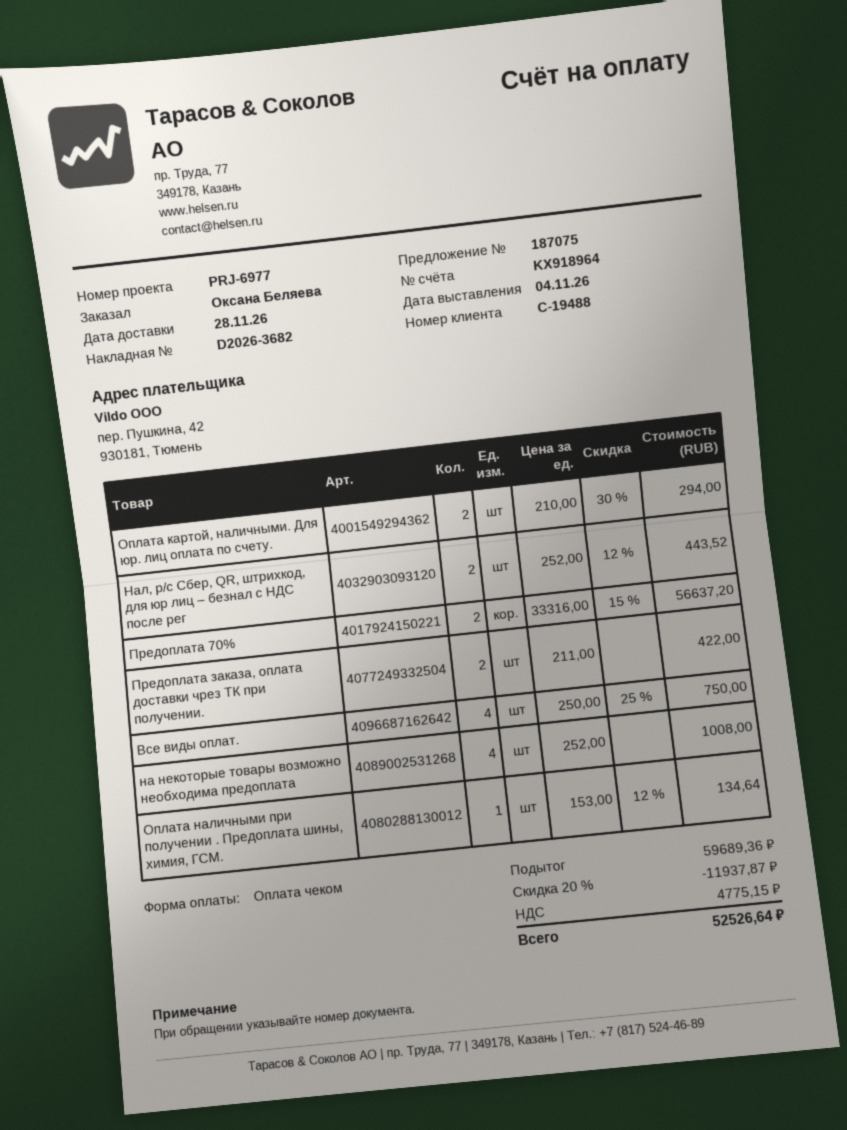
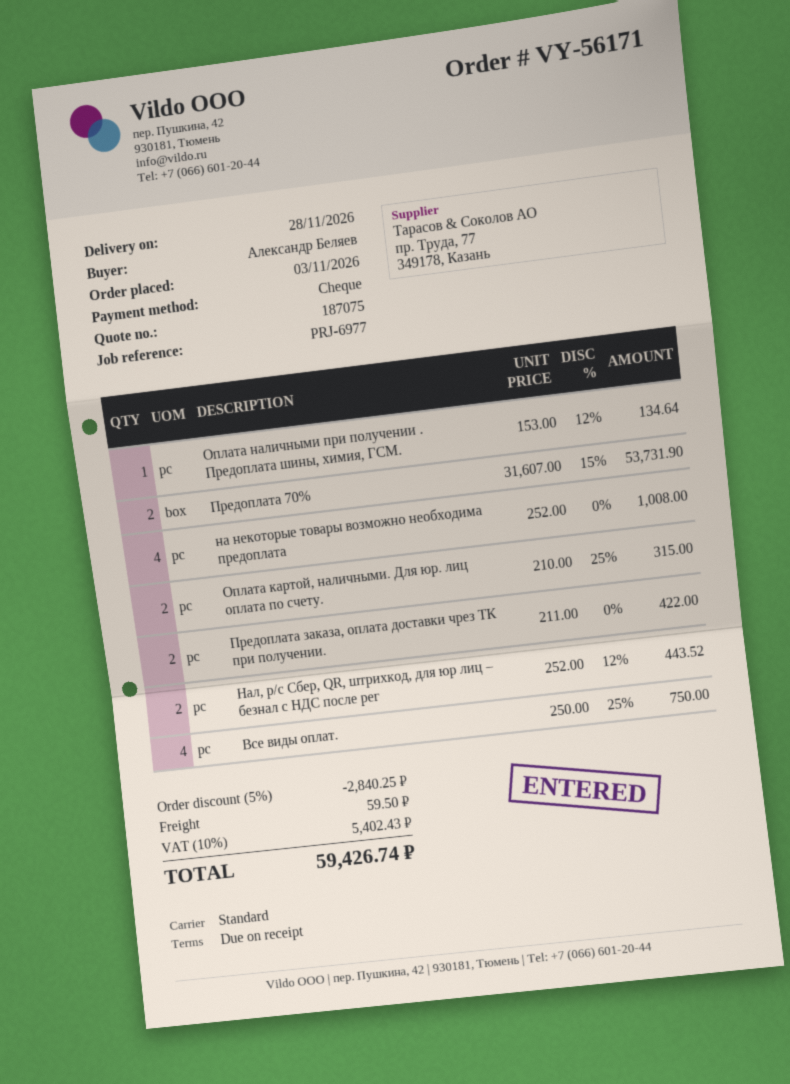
ordered by: Оксана Беляева -> Александр Беляев
Оплата картой, наличными. Для юр. лиц оплата по счету.: 2 x 210.00 - 30% = 294.00 -> 2 x 210.00 - 25% = 315.00
Предоплата 70%: 2 x 33316.00 - 15% = 56637.20 -> 2 x 31607.00 - 15% = 53731.90
discount: 20% = 11937.87 -> 5% = 2840.25
shipping: none -> 59.50
tax: 4775.15 -> 5402.43
total: 52526.64 -> 59426.74

